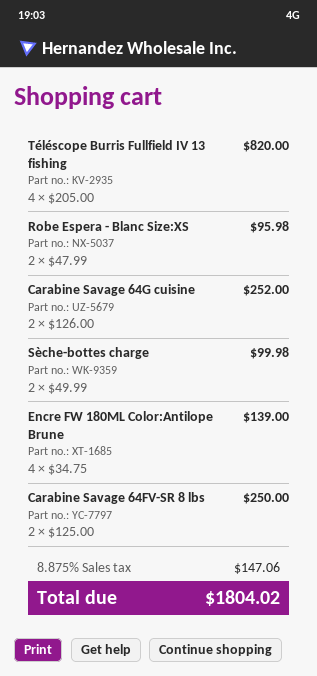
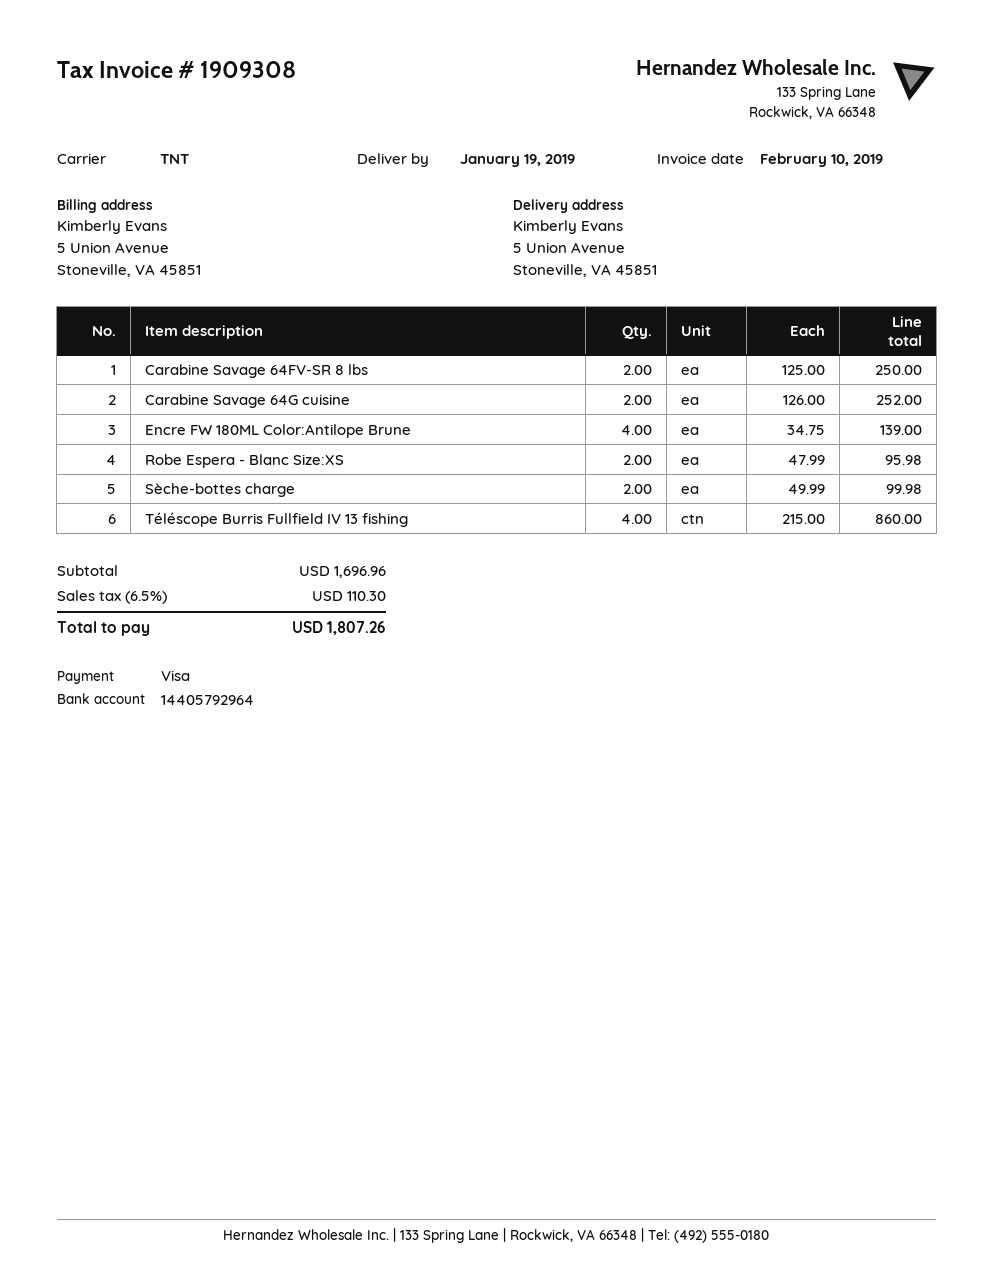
Téléscope Burris Fullfield IV 13 fishing: 4 x 205.00 = 820.00 -> 4 x 215.00 = 860.00
tax: 8.875% = 147.06 -> 6.5% = 110.30
total: 1804.02 -> 1807.26

